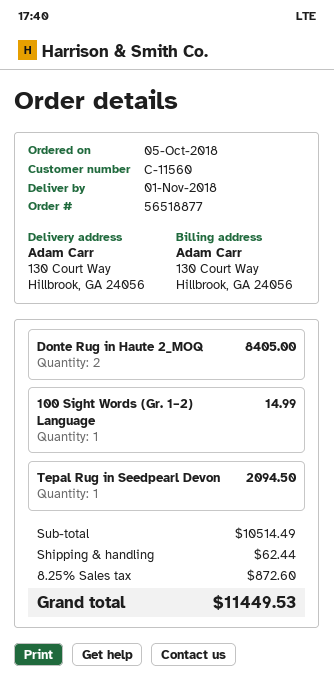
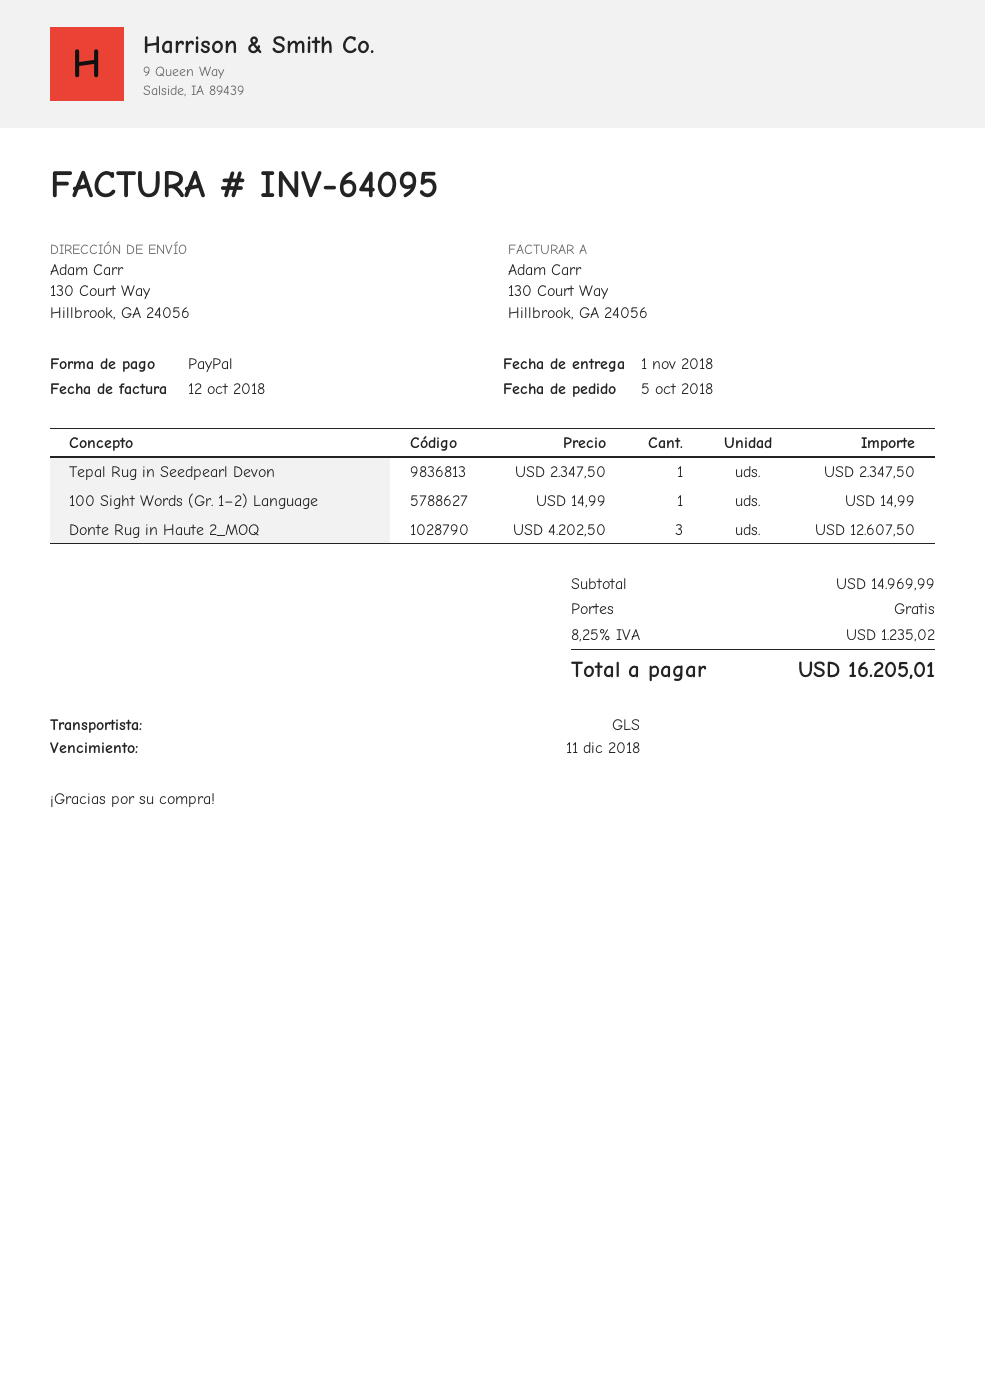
Donte Rug in Haute 2_MOQ: 2 for 8405.00 -> 3 for 12607.50
Tepal Rug in Seedpearl Devon: 1 for 2094.50 -> 1 for 2347.50
subtotal: 10514.49 -> 14969.99
shipping: 62.44 -> 0.00
tax: 8.25% = 872.60 -> 8.25% = 1235.02
total: 11449.53 -> 16205.01

